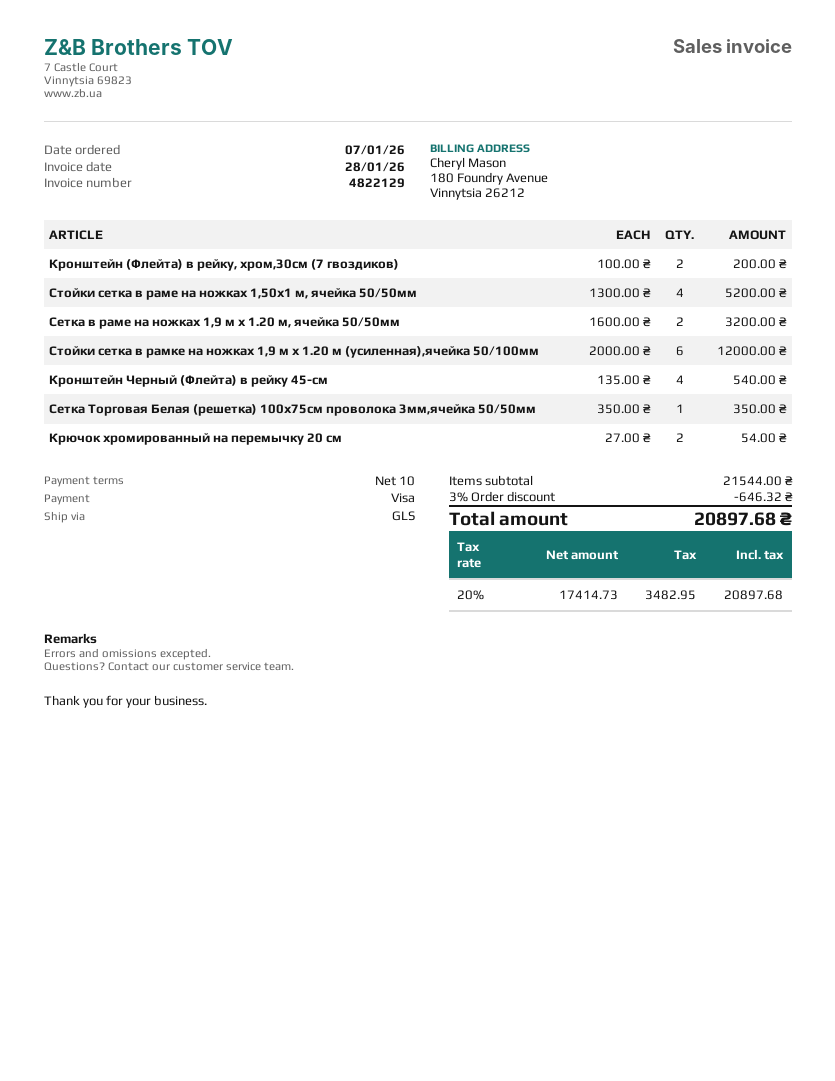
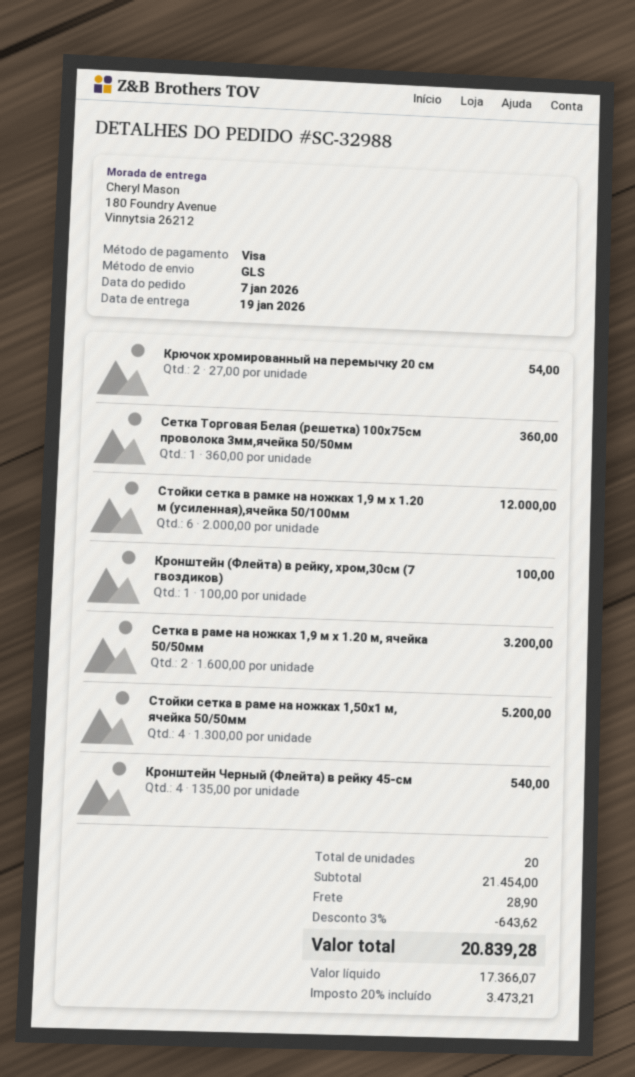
Кронштейн (Флейта) в рейку, хром,30см (7 гвоздиков): 2 x 100.00 = 200.00 -> 1 x 100.00 = 100.00
Сетка Торговая Белая (решетка) 100х75см проволока 3мм,ячейка 50/50мм: 1 x 350.00 = 350.00 -> 1 x 360.00 = 360.00
subtotal: 21544.00 -> 21454.00
discount: 3% = 646.32 -> 3% = 643.62
shipping: none -> 28.90
net: 17414.73 -> 17366.07
tax: 20% = 3482.95 -> 20% = 3473.21
total: 20897.68 -> 20839.28

